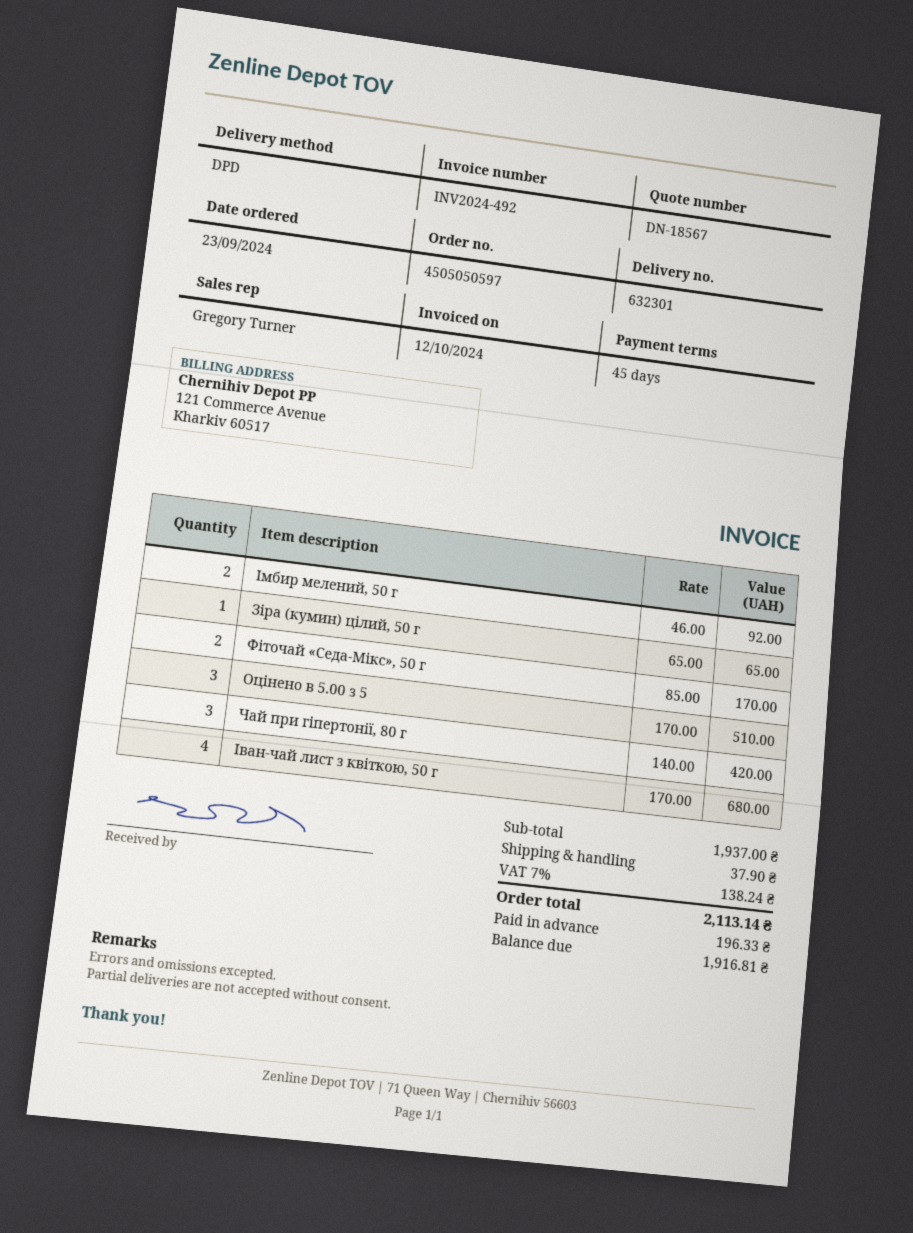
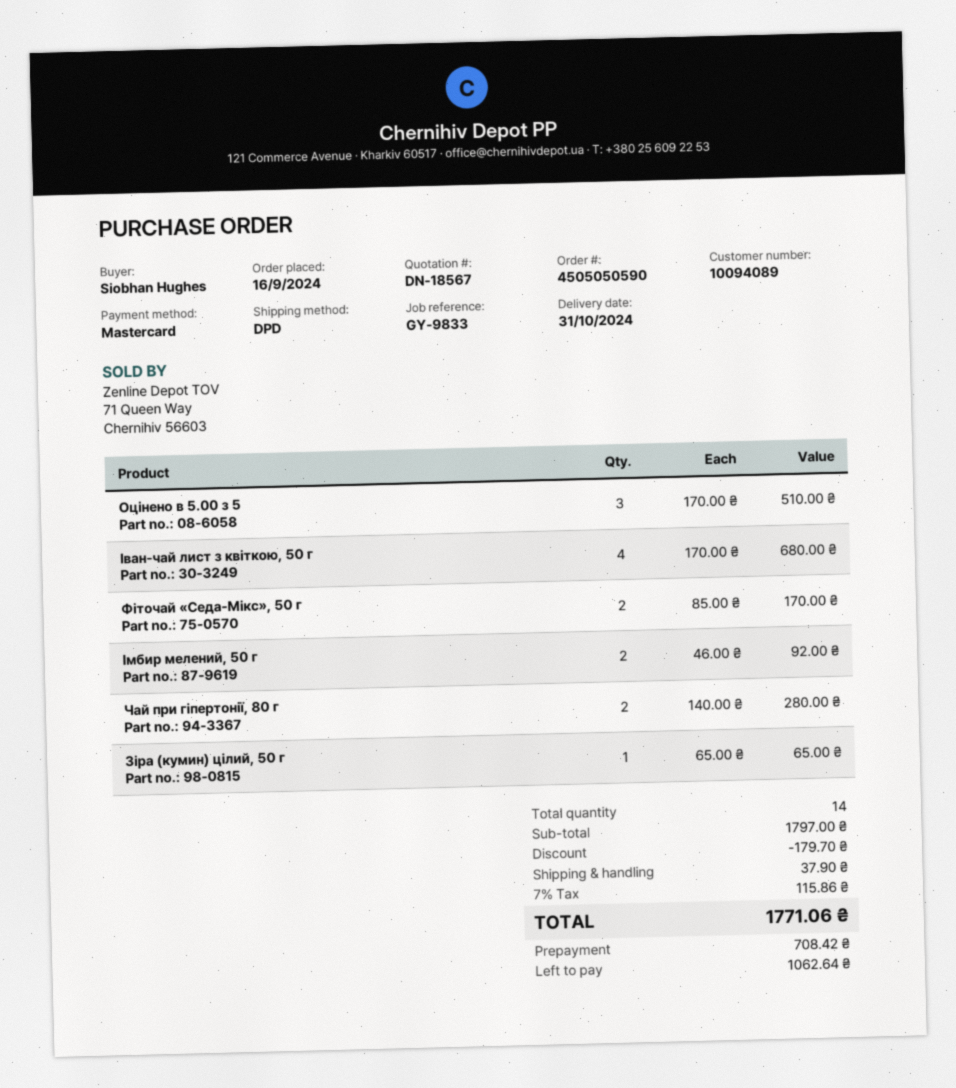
order number: 4505050597 -> 4505050590
order date: 2024-09-23 -> 2024-09-16
Чай при гіпертонії, 80 г: 3 x 140.00 = 420.00 -> 2 x 140.00 = 280.00
subtotal: 1937.00 -> 1797.00
discount: none -> 179.70
tax: 7% = 138.24 -> 7% = 115.86
total: 2113.14 -> 1771.06
deposit: 196.33 -> 708.42
balance: 1916.81 -> 1062.64

